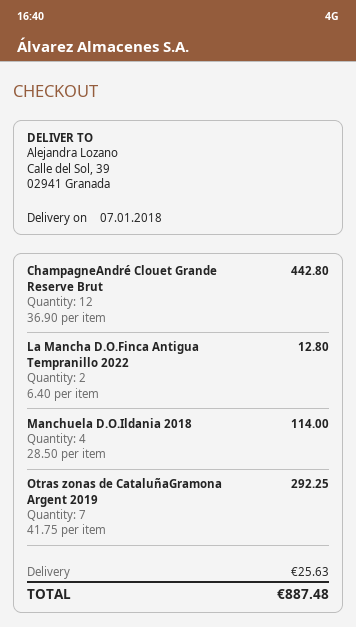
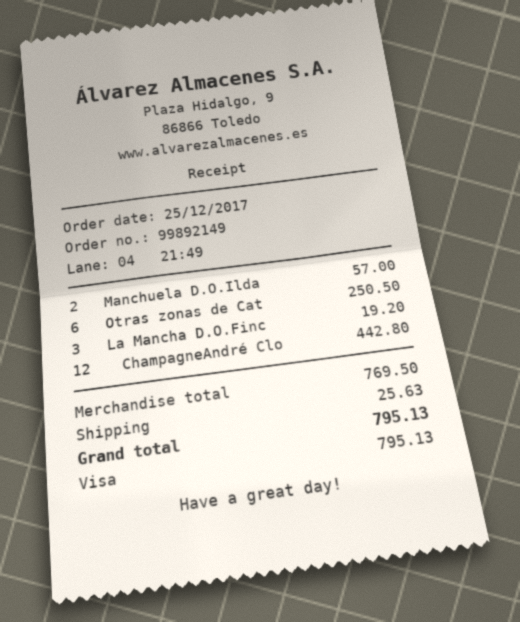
La Mancha D.O.Finca Antigua Tempranillo 2022: 2 for 12.80 -> 3 for 19.20
Manchuela D.O.Ildania 2018: 4 for 114.00 -> 2 for 57.00
Otras zonas de CataluñaGramona Argent 2019: 7 for 292.25 -> 6 for 250.50
total: 887.48 -> 795.13

